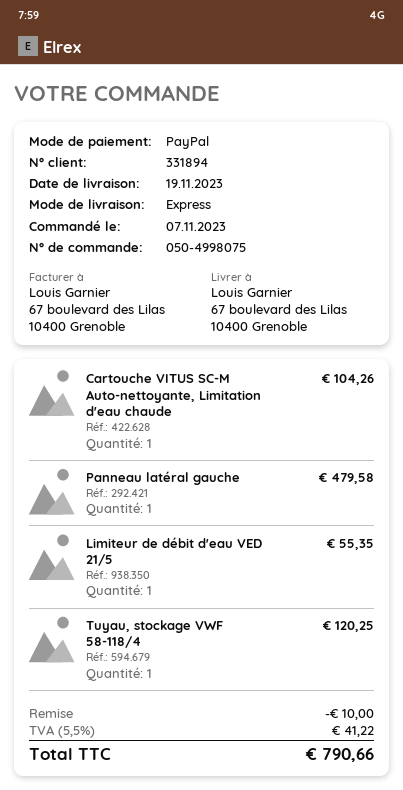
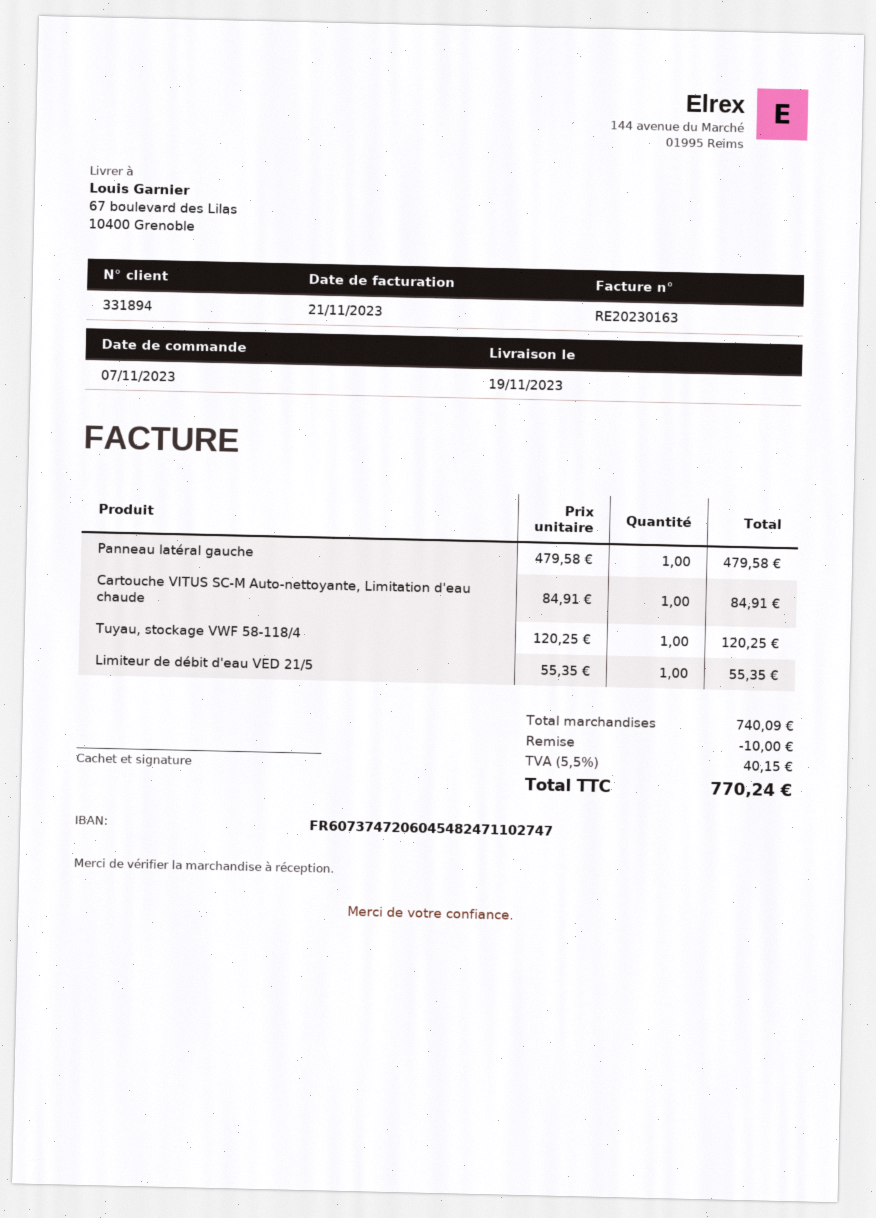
Cartouche VITUS SC-M Auto-nettoyante, Limitation d'eau chaude: 1 for 104.26 -> 1 for 84.91
tax: 5.5% = 41.22 -> 5.5% = 40.15
total: 790.66 -> 770.24

